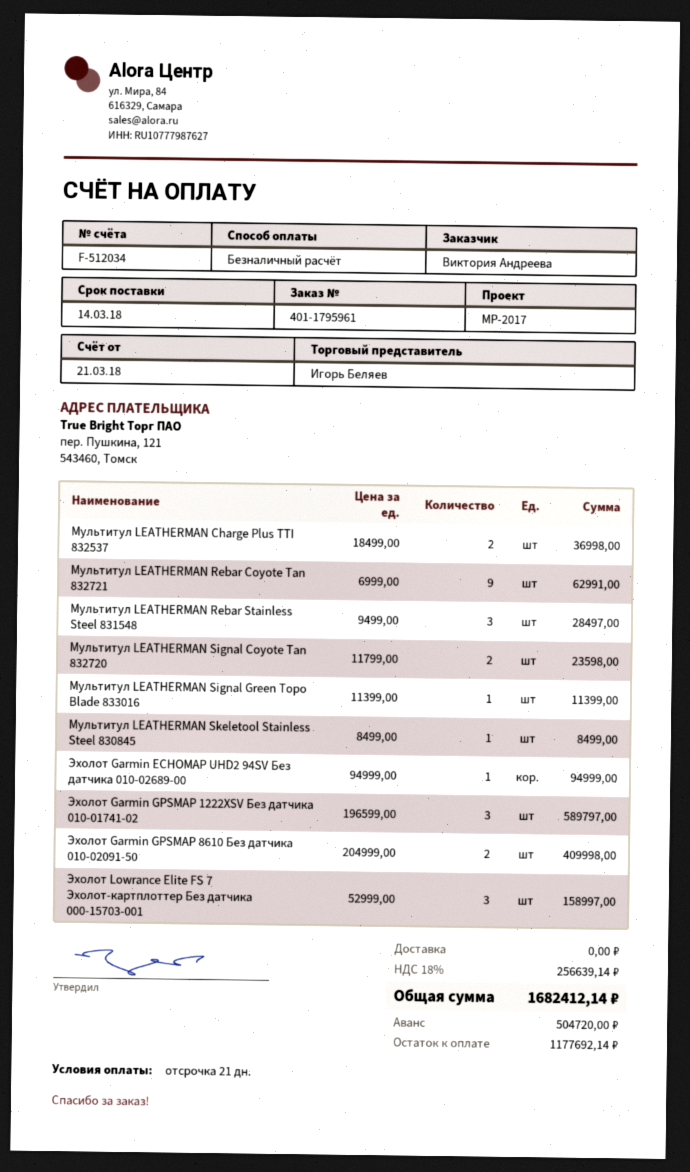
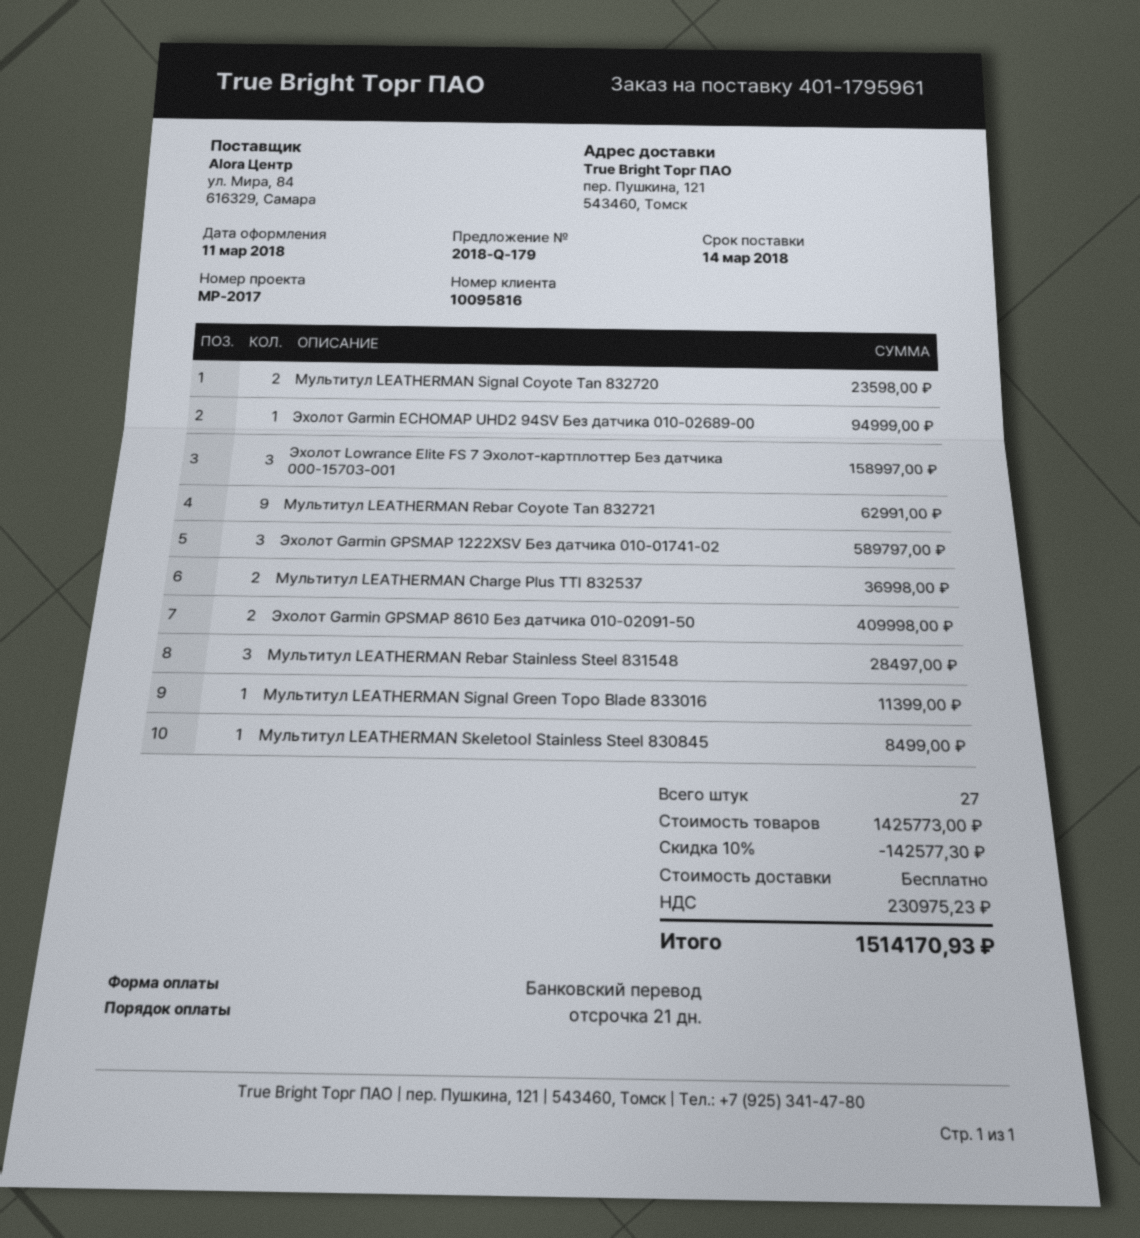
discount: none -> 10% = 142577.30
tax: 256639.14 -> 230975.23
total: 1682412.14 -> 1514170.93

